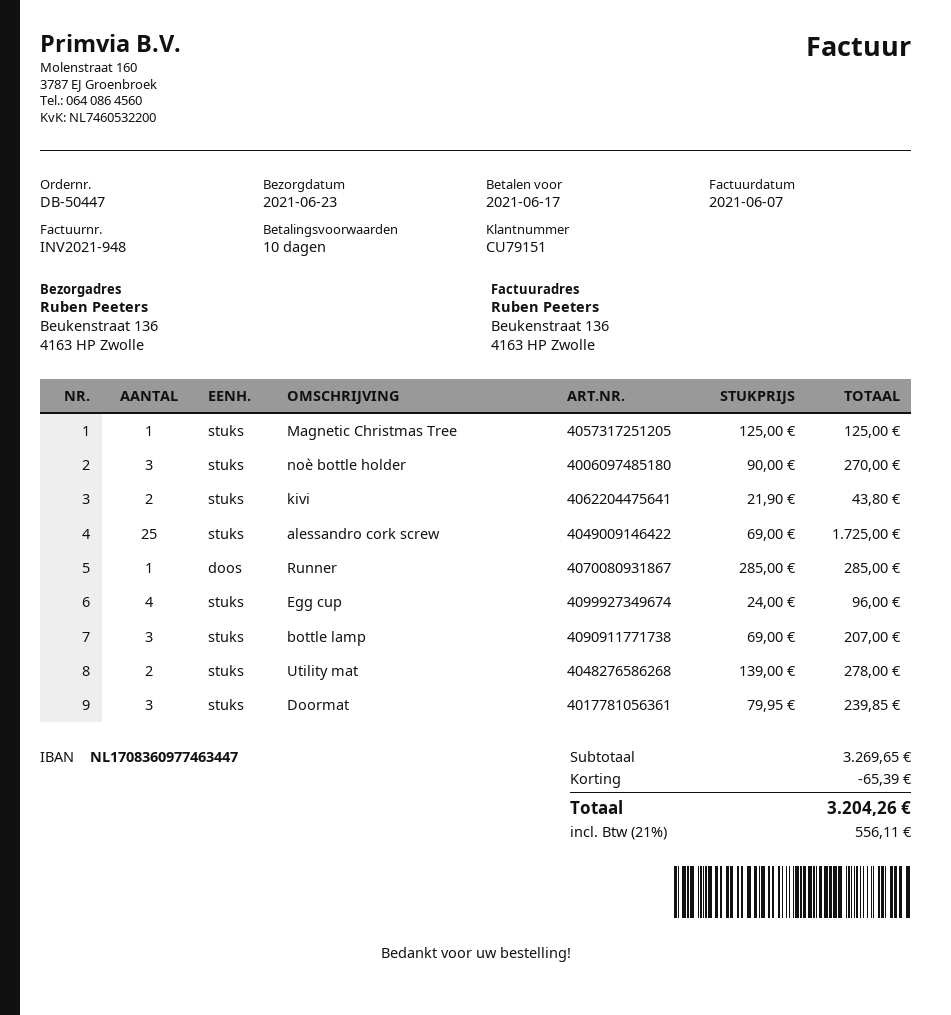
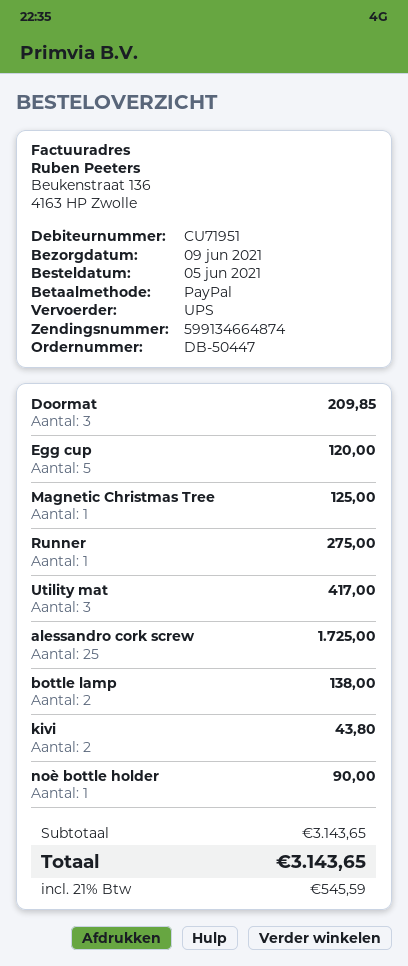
delivery date: 2021-06-23 -> 2021-06-09
customer number: CU79151 -> CU71951
noè bottle holder: 3 for 270.00 -> 1 for 90.00
Runner: 1 for 285.00 -> 1 for 275.00
Egg cup: 4 for 96.00 -> 5 for 120.00
bottle lamp: 3 for 207.00 -> 2 for 138.00
Utility mat: 2 for 278.00 -> 3 for 417.00
Doormat: 3 for 239.85 -> 3 for 209.85
subtotal: 3269.65 -> 3143.65
discount: 65.39 -> none
tax: 21% = 556.11 -> 21% = 545.59
total: 3204.26 -> 3143.65

